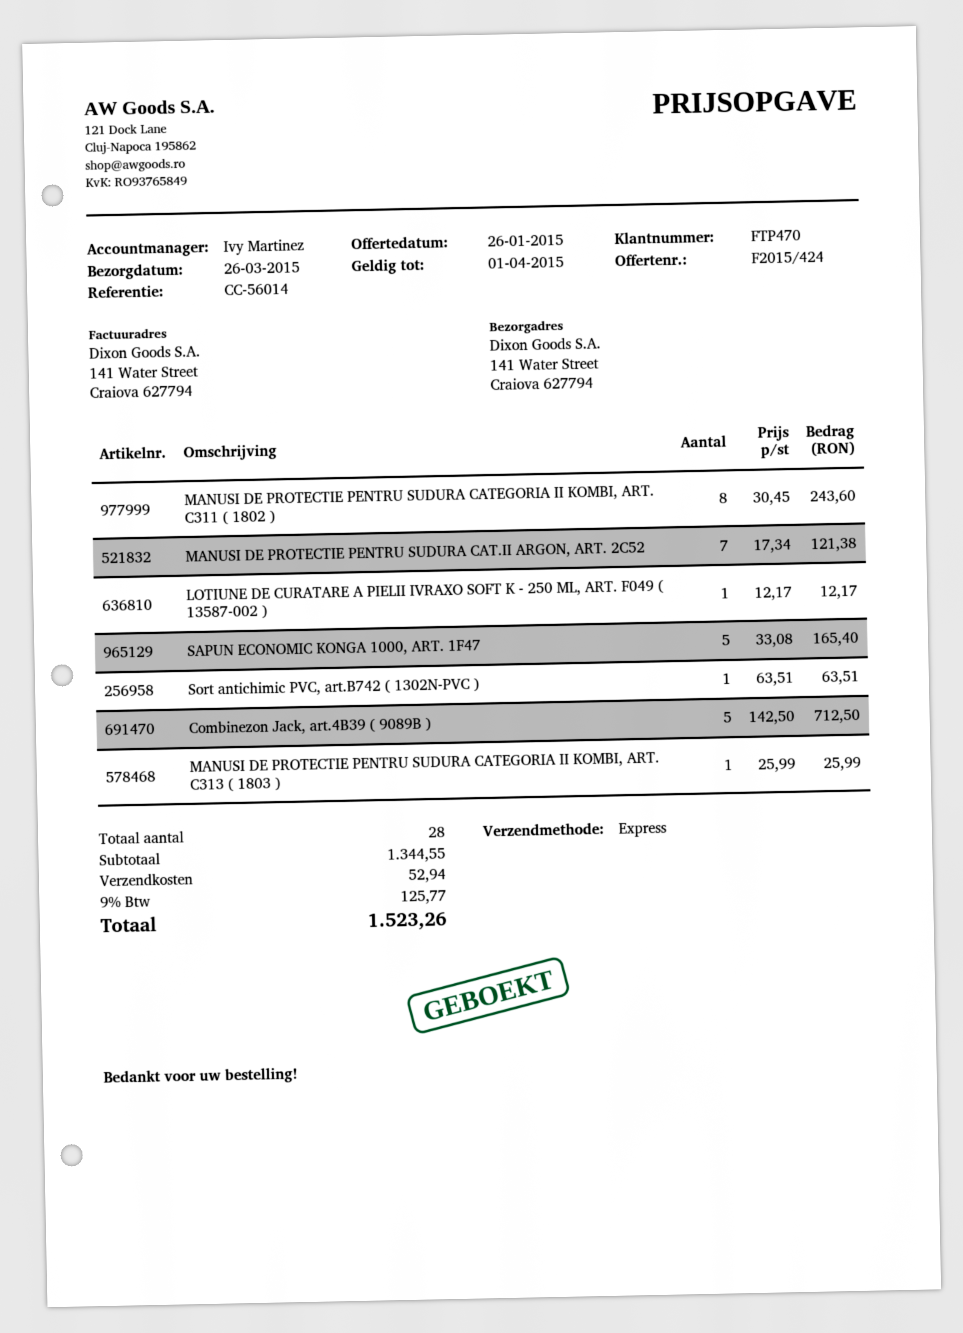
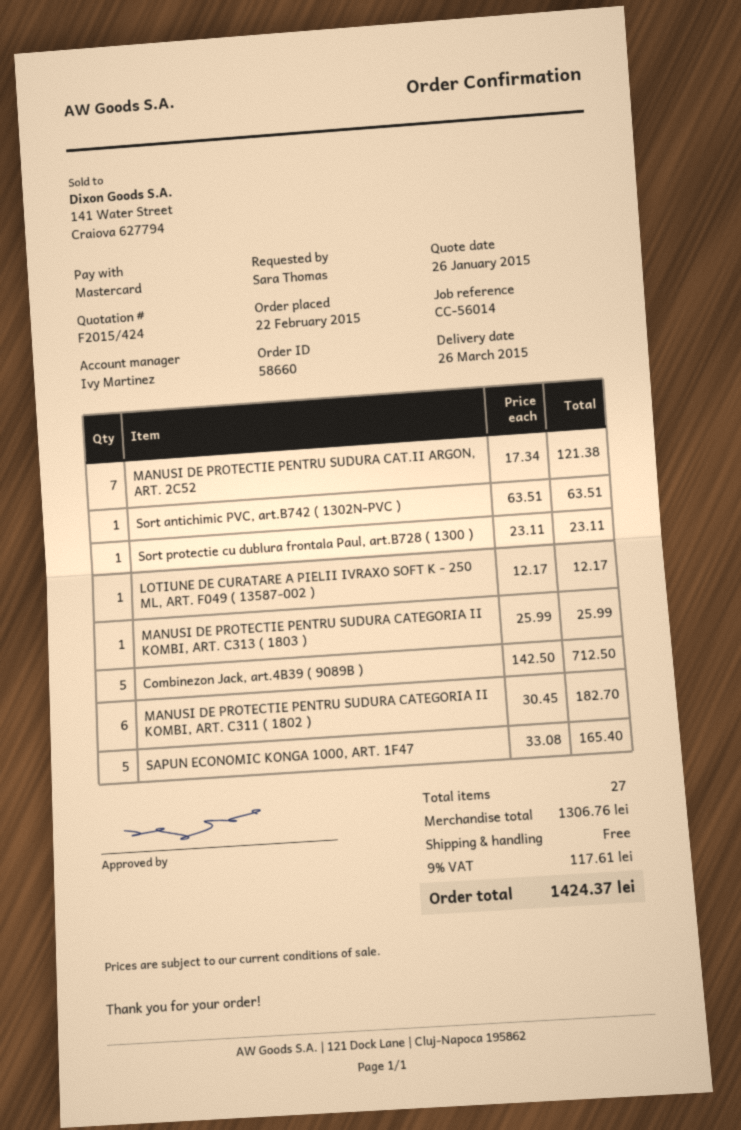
MANUSI DE PROTECTIE PENTRU SUDURA CATEGORIA II KOMBI, ART. C311 ( 1802 ): 8 x 30.45 = 243.60 -> 6 x 30.45 = 182.70
Sort protectie cu dublura frontala Paul, art.B728 ( 1300 ): none -> 1 x 23.11 = 23.11
total quantity: 28 -> 27
subtotal: 1344.55 -> 1306.76
shipping: 52.94 -> 0.00
tax: 9% = 125.77 -> 9% = 117.61
total: 1523.26 -> 1424.37

